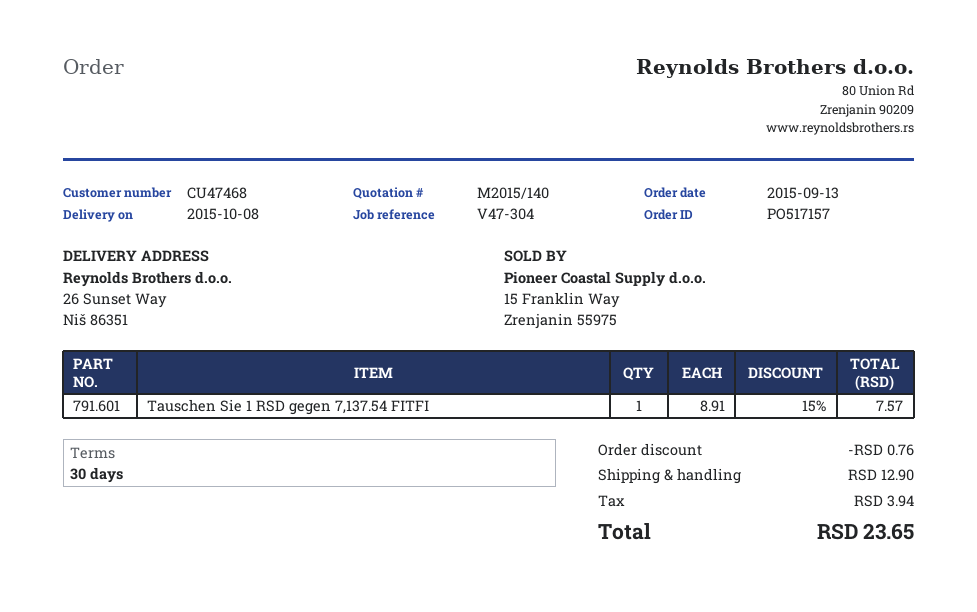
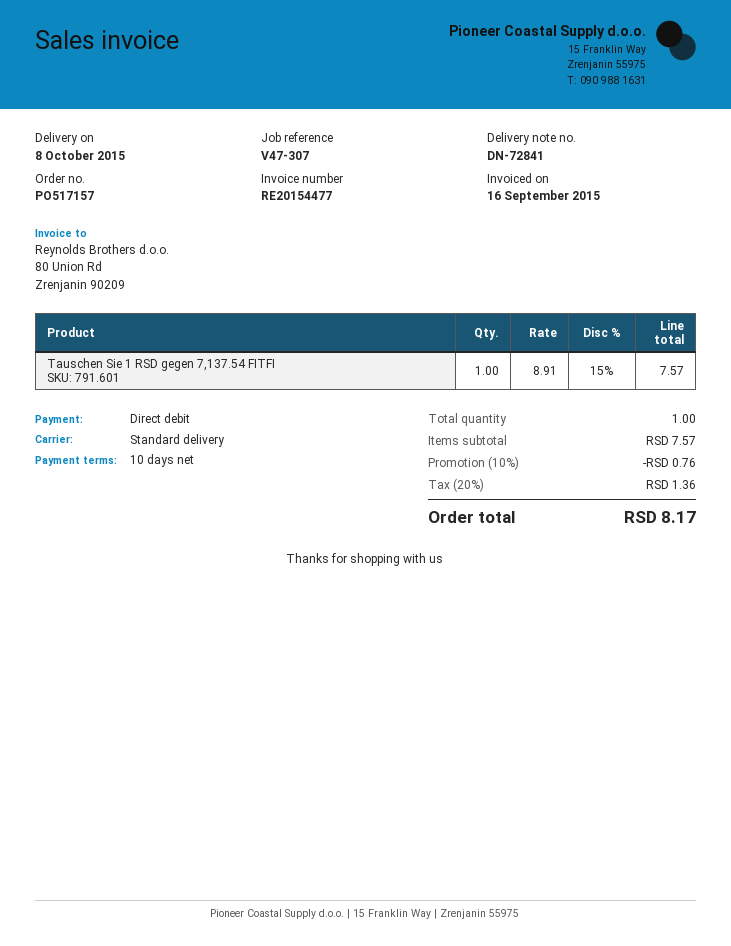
payment terms: 30 days -> 10 days
reference: V47-304 -> V47-307
shipping: 12.90 -> none
tax: 3.94 -> 1.36
total: 23.65 -> 8.17

